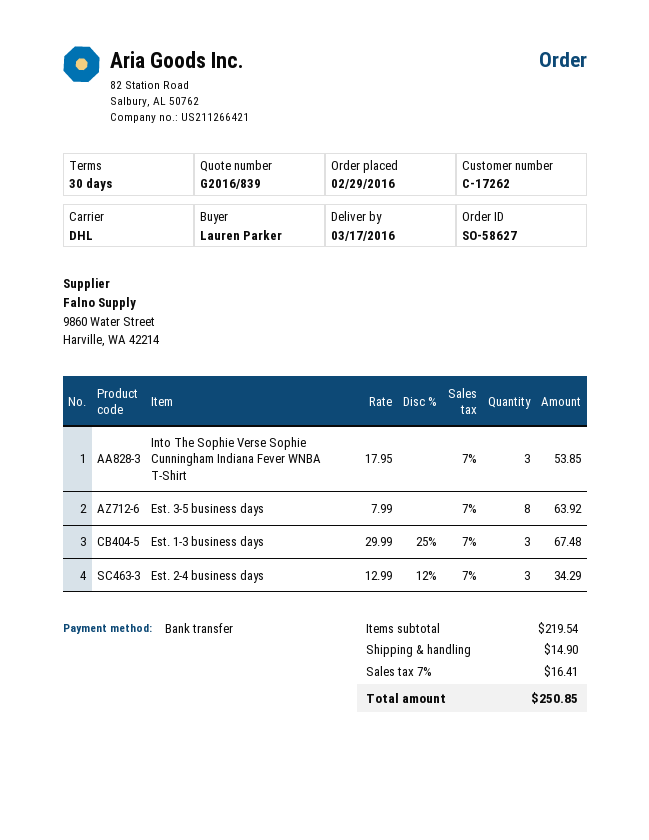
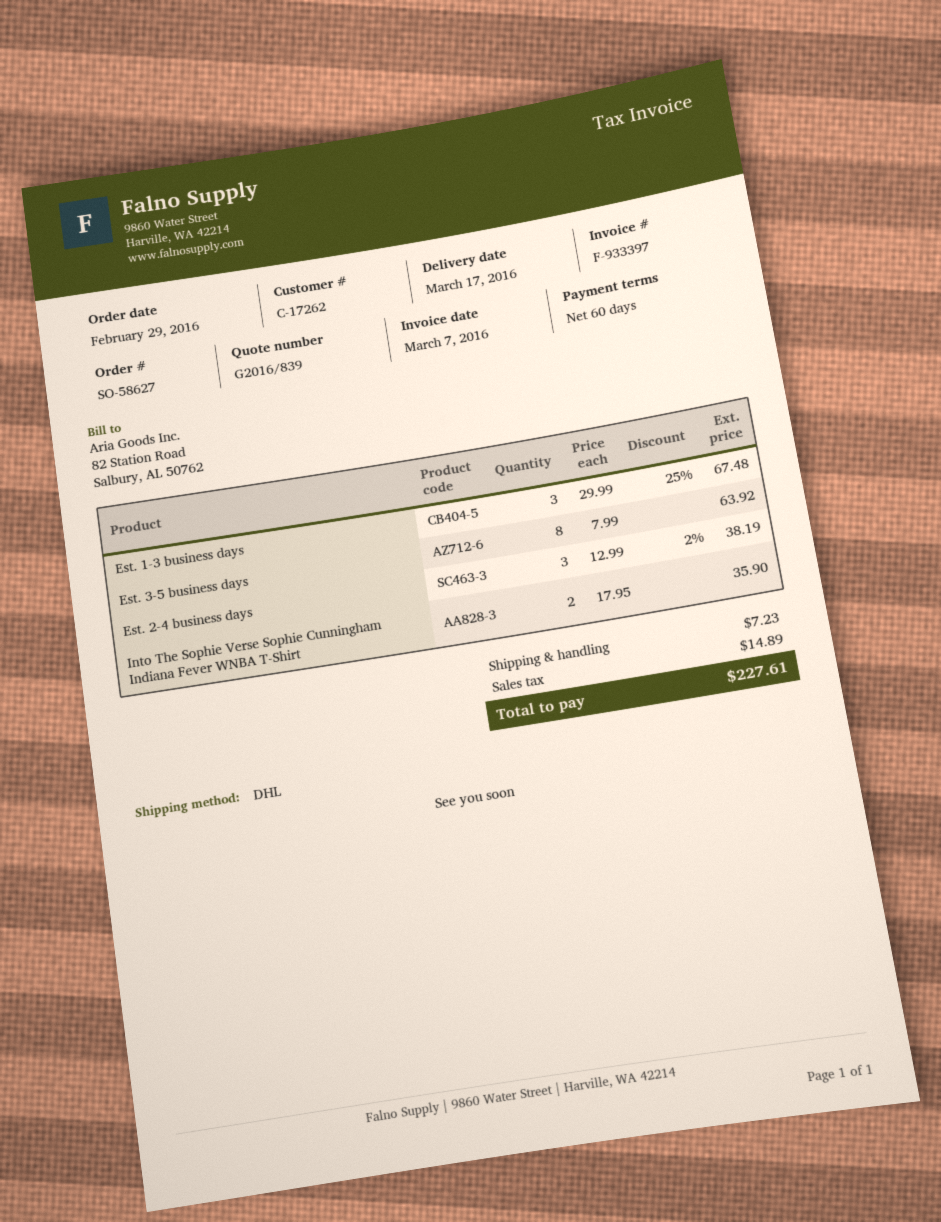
payment terms: 30 days -> 60 days
Into The Sophie Verse Sophie Cunningham Indiana Fever WNBA T-Shirt: 3 x 17.95 = 53.85 -> 2 x 17.95 = 35.90
Est. 2-4 business days: 3 x 12.99 - 12% = 34.29 -> 3 x 12.99 - 2% = 38.19
shipping: 14.90 -> 7.23
tax: 16.41 -> 14.89
total: 250.85 -> 227.61

